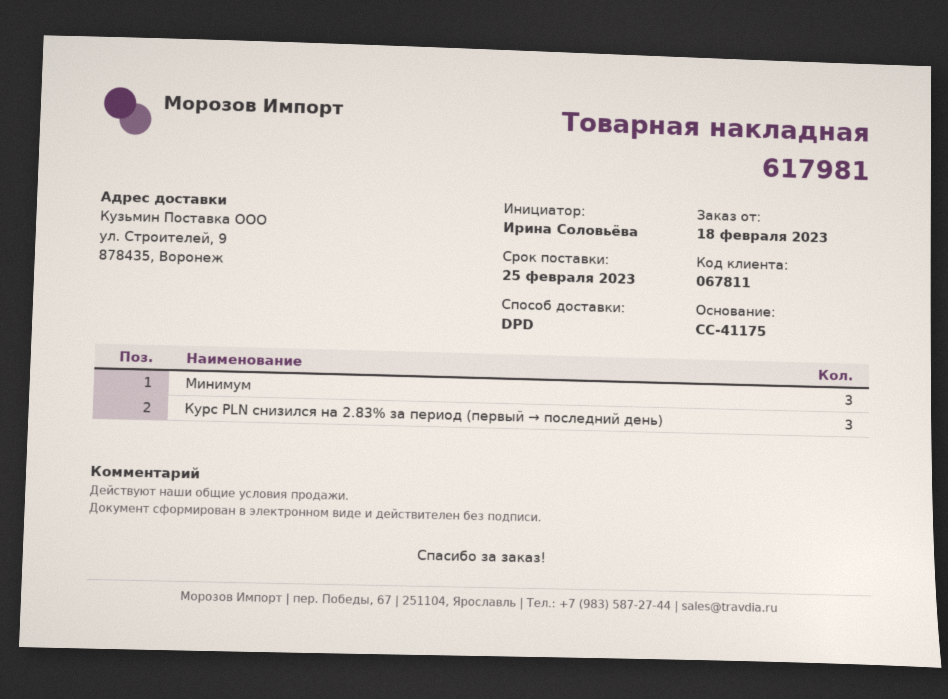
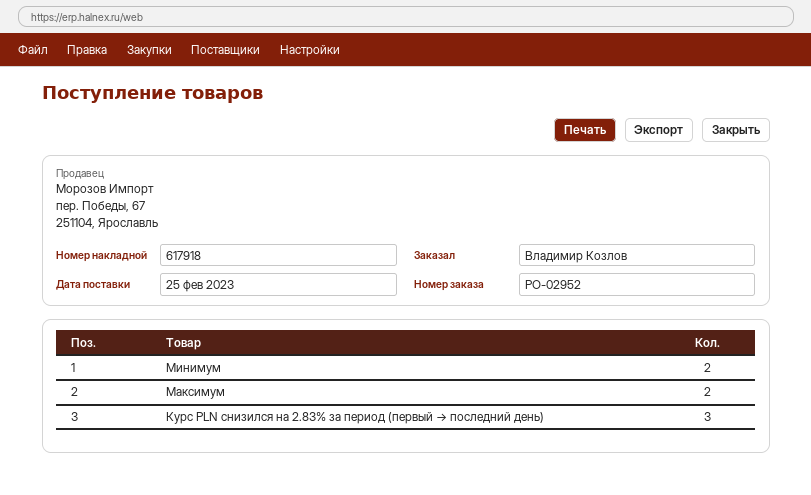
delivery note number: 617981 -> 617918
ordered by: Ирина Соловьёва -> Владимир Козлов
Минимум: 3 -> 2
Максимум: none -> 2

